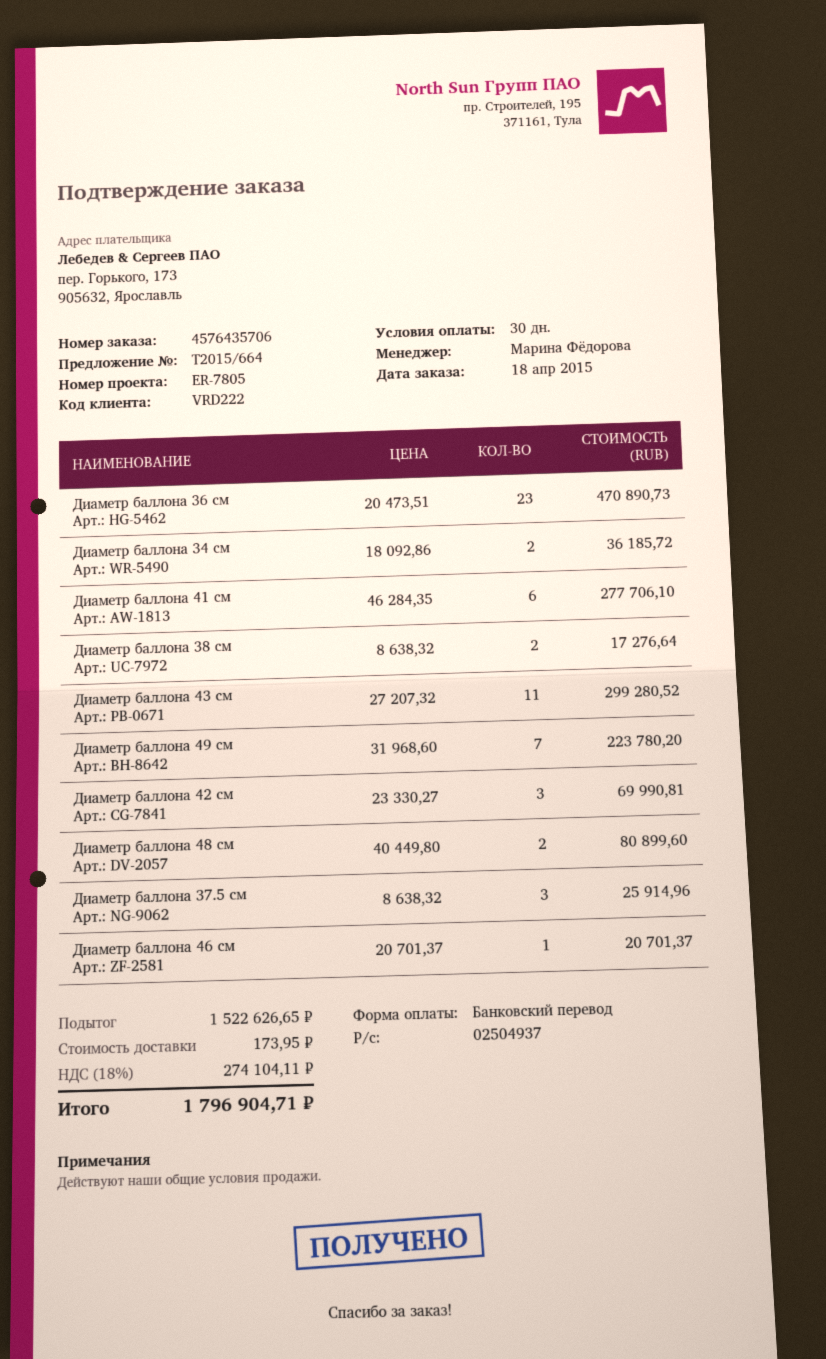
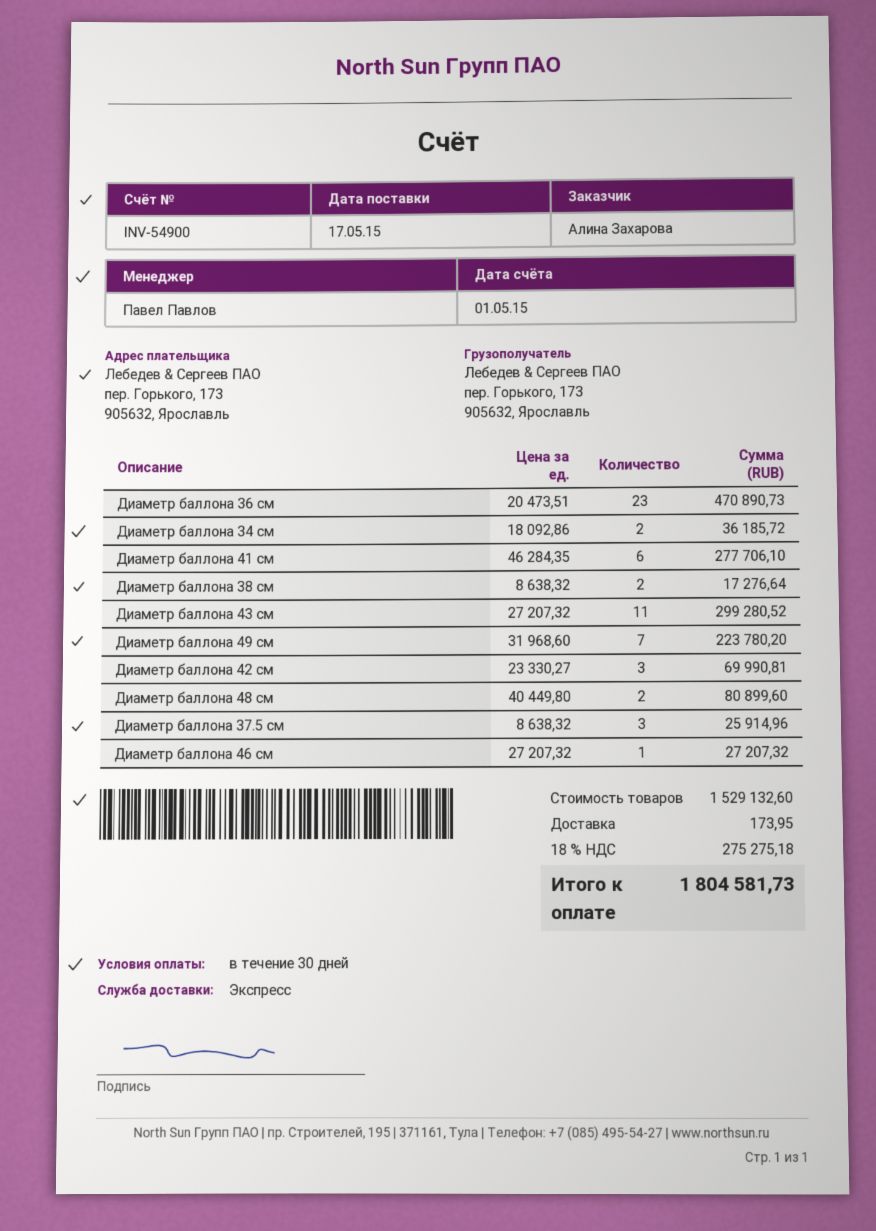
sales rep: Марина Фёдорова -> Павел Павлов
Диаметр баллона 46 см: 1 x 20701.37 = 20701.37 -> 1 x 27207.32 = 27207.32
subtotal: 1522626.65 -> 1529132.60
tax: 18% = 274104.11 -> 18% = 275275.18
total: 1796904.71 -> 1804581.73

